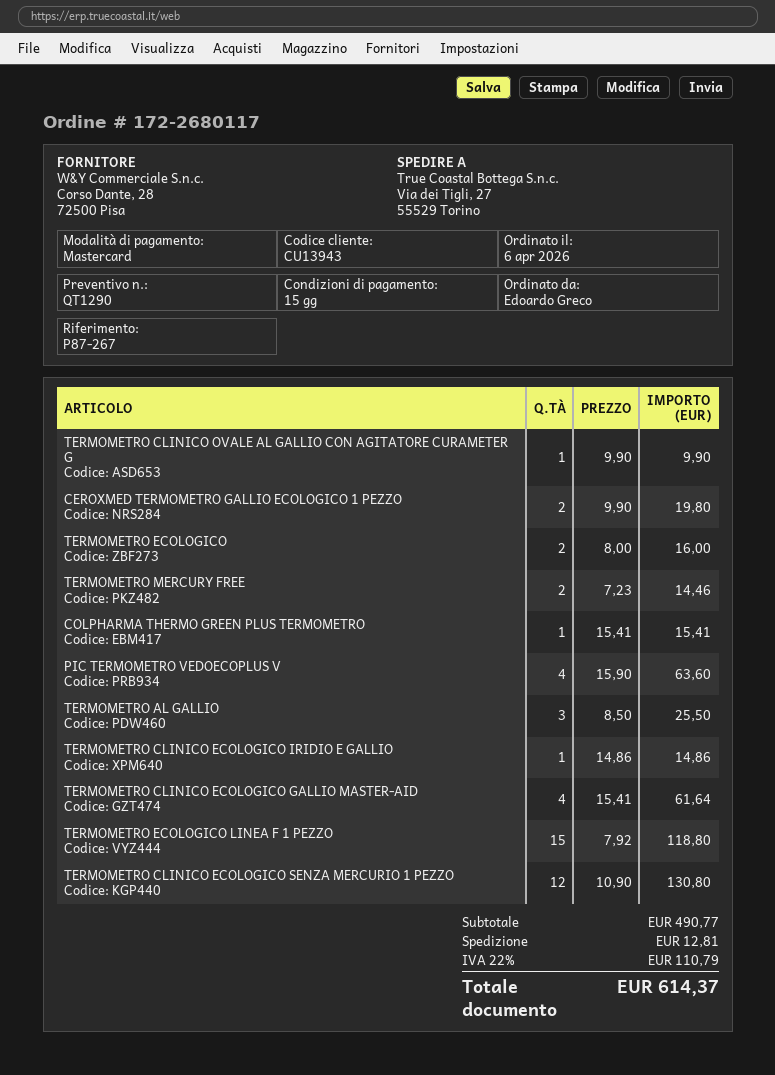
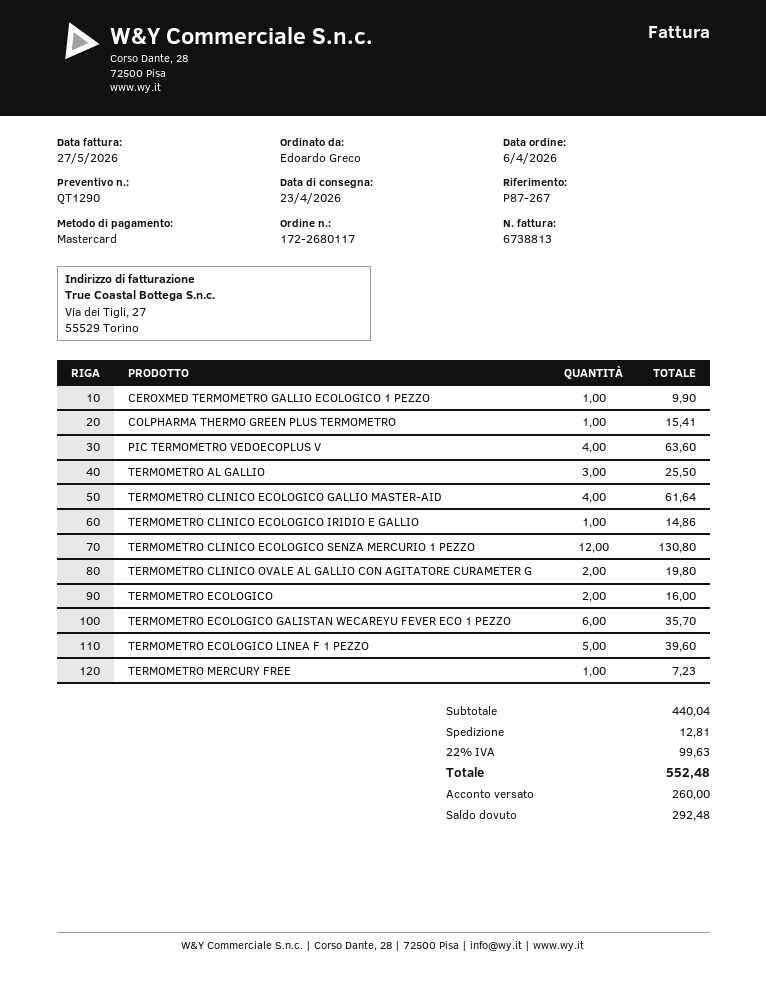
TERMOMETRO CLINICO OVALE AL GALLIO CON AGITATORE CURAMETER G: 1 for 9.90 -> 2 for 19.80
CEROXMED TERMOMETRO GALLIO ECOLOGICO 1 PEZZO: 2 for 19.80 -> 1 for 9.90
TERMOMETRO MERCURY FREE: 2 for 14.46 -> 1 for 7.23
TERMOMETRO ECOLOGICO LINEA F 1 PEZZO: 15 for 118.80 -> 5 for 39.60
TERMOMETRO ECOLOGICO GALISTAN WECAREYU FEVER ECO 1 PEZZO: none -> 6 for 35.70
subtotal: 490.77 -> 440.04
tax: 22% = 110.79 -> 22% = 99.63
total: 614.37 -> 552.48

